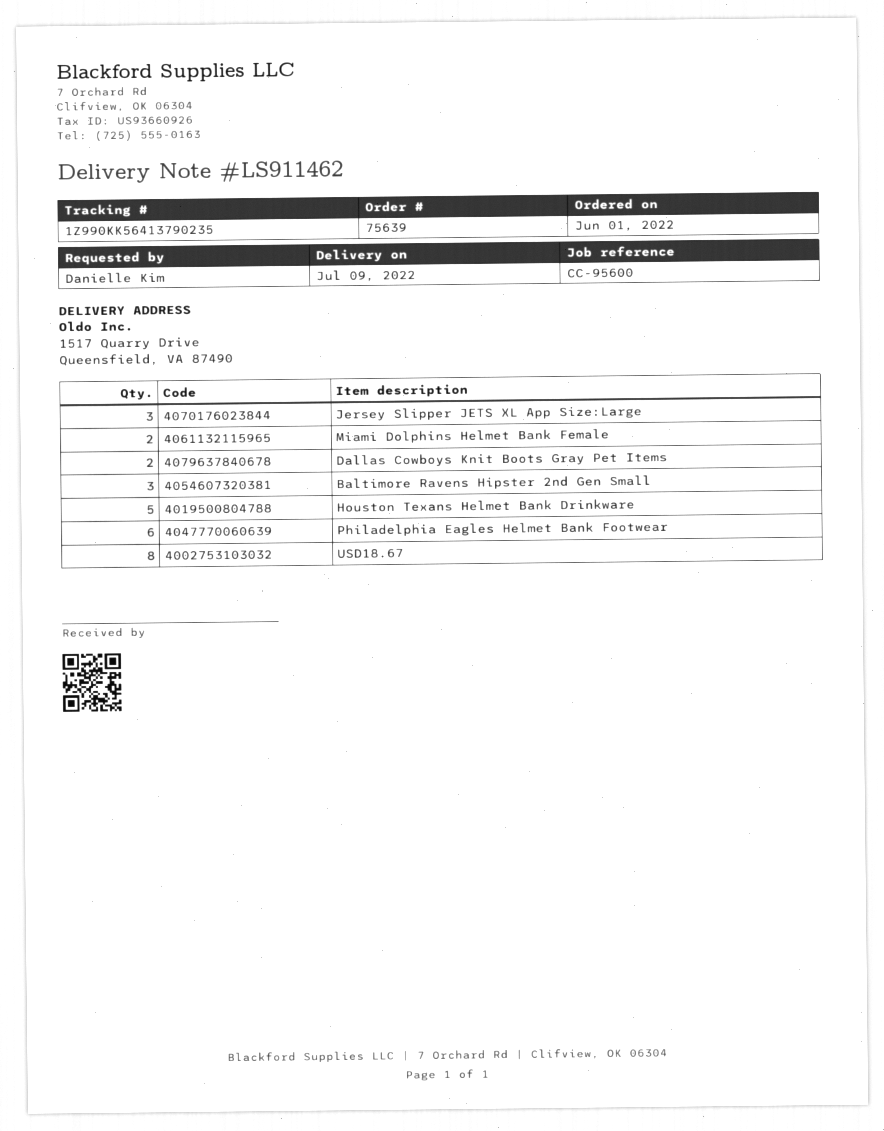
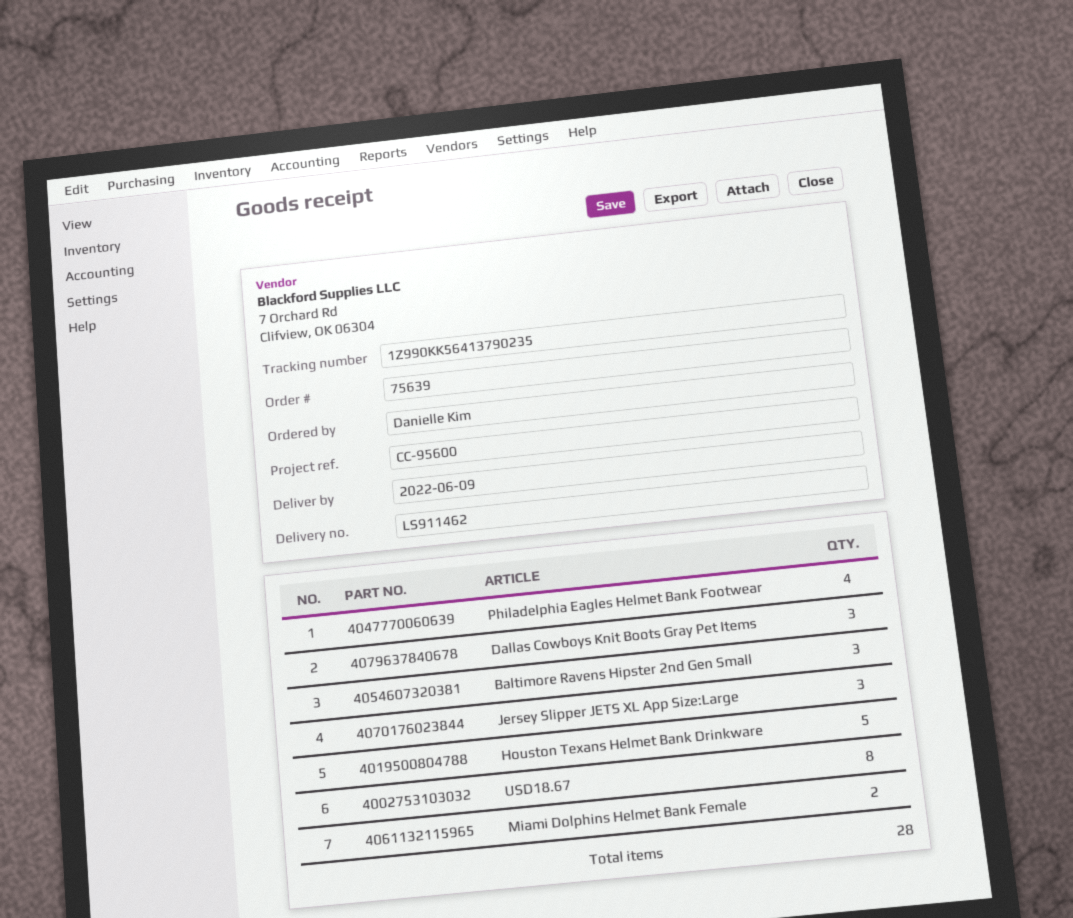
delivery date: 2022-07-09 -> 2022-06-09
Dallas Cowboys Knit Boots Gray Pet Items: 2 -> 3
Philadelphia Eagles Helmet Bank Footwear: 6 -> 4

